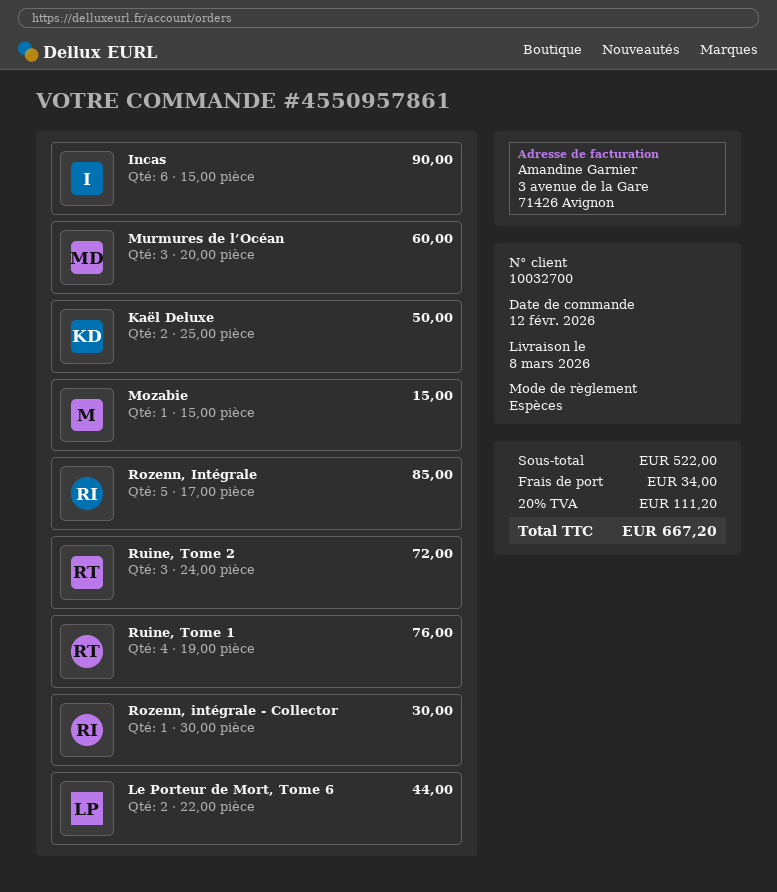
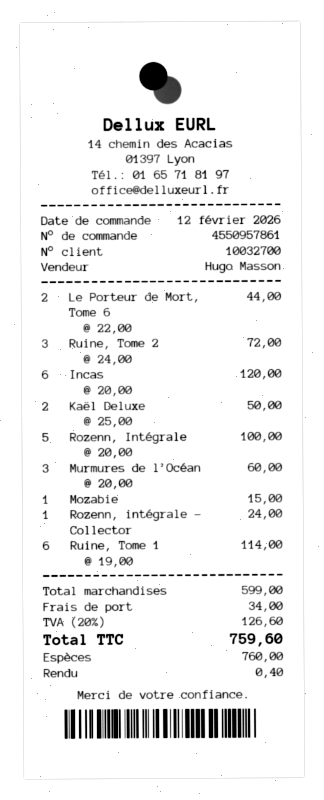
Incas: 6 x 15.00 = 90.00 -> 6 x 20.00 = 120.00
Rozenn, Intégrale: 5 x 17.00 = 85.00 -> 5 x 20.00 = 100.00
Ruine, Tome 1: 4 x 19.00 = 76.00 -> 6 x 19.00 = 114.00
Rozenn, intégrale - Collector: 1 x 30.00 = 30.00 -> 1 x 24.00 = 24.00
subtotal: 522.00 -> 599.00
tax: 20% = 111.20 -> 20% = 126.60
total: 667.20 -> 759.60

